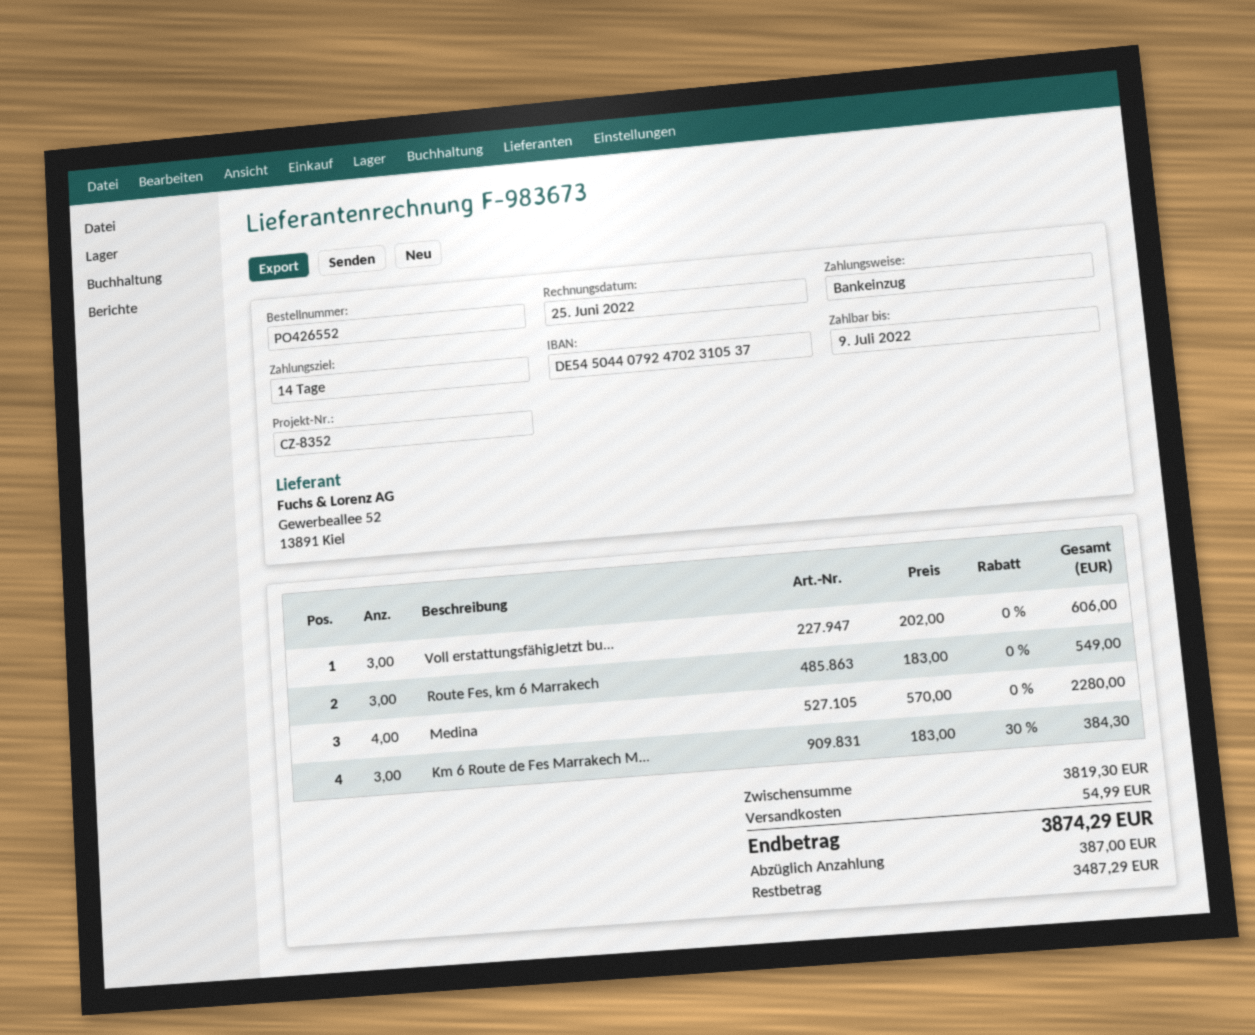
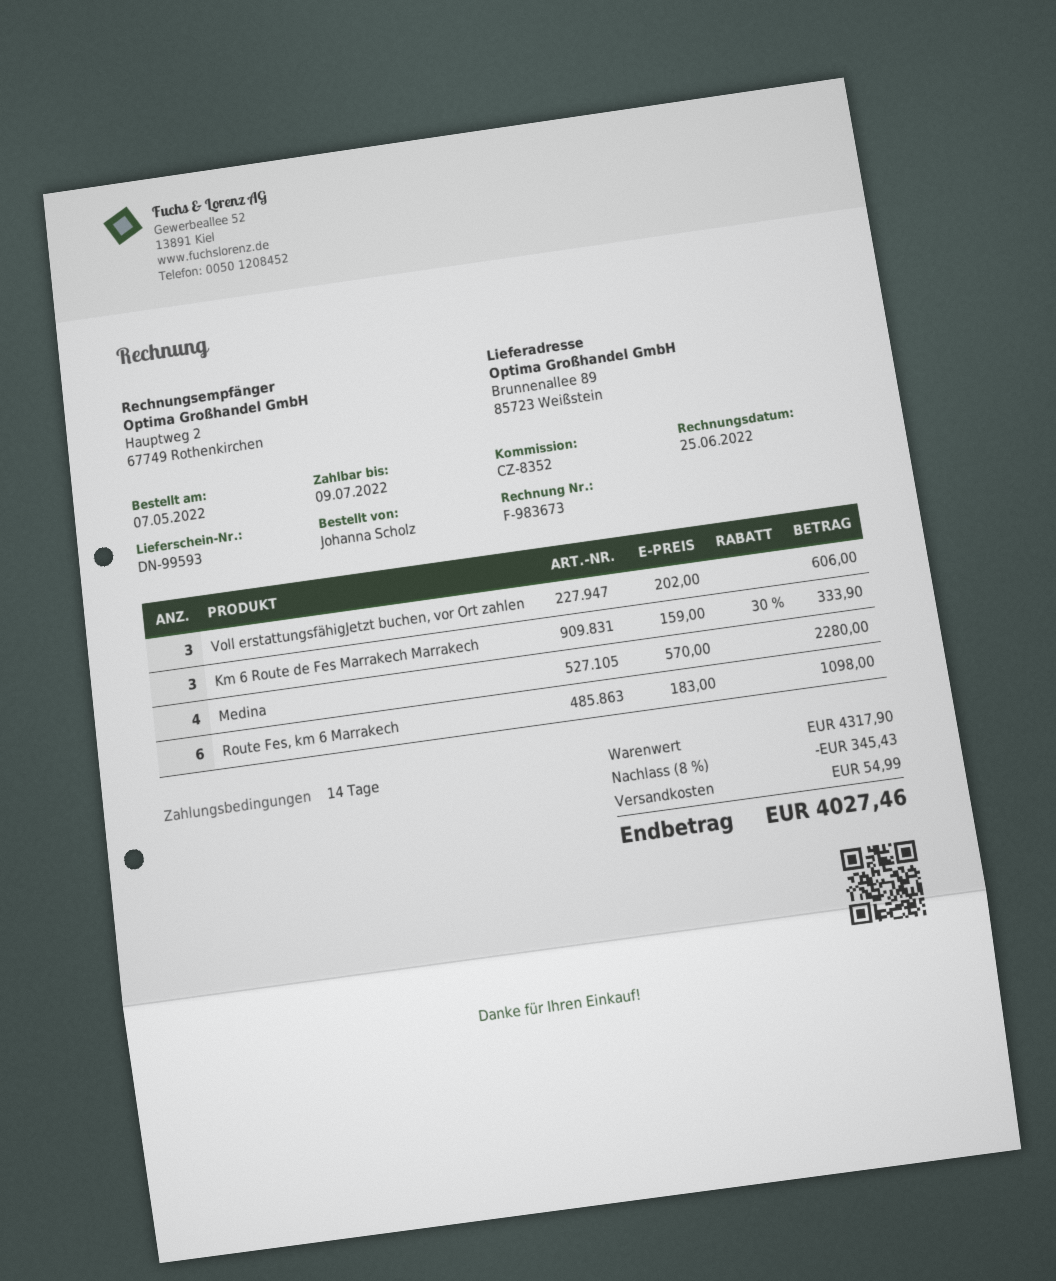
Route Fes, km 6 Marrakech: 3 x 183.00 = 549.00 -> 6 x 183.00 = 1098.00
Km 6 Route de Fes Marrakech M...: 3 x 183.00 - 30% = 384.30 -> 3 x 159.00 - 30% = 333.90
subtotal: 3819.30 -> 4317.90
discount: none -> 8% = 345.43
total: 3874.29 -> 4027.46

